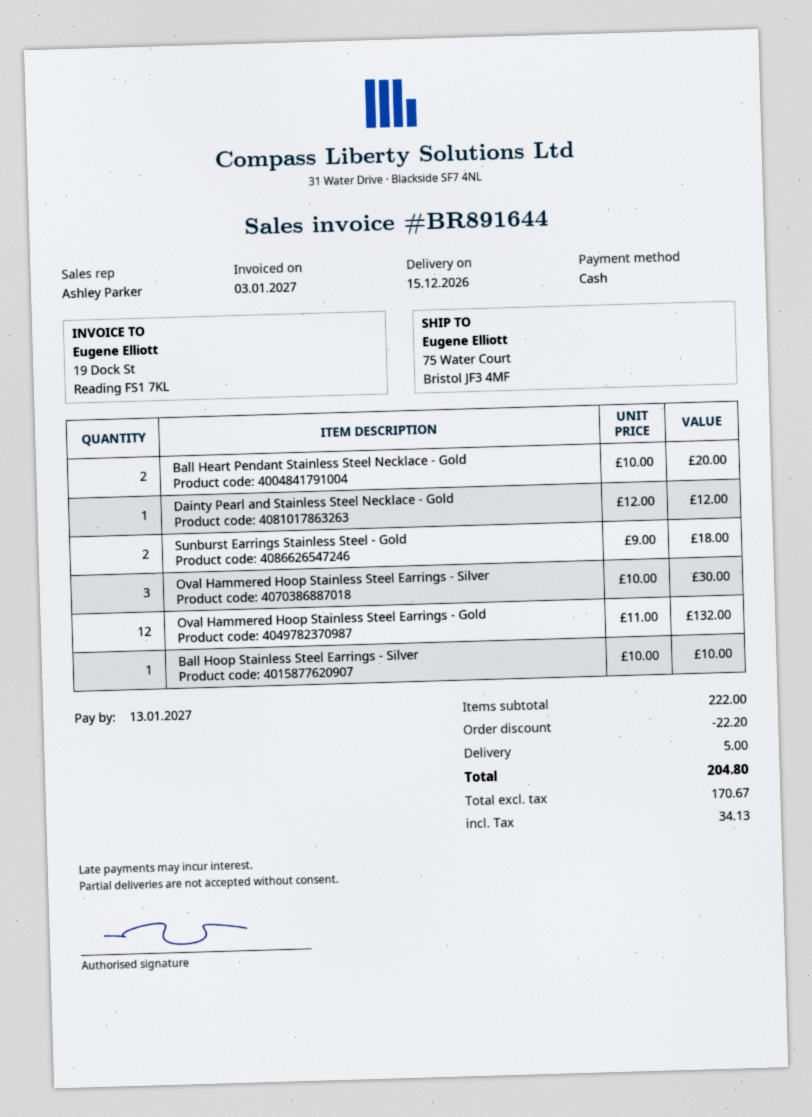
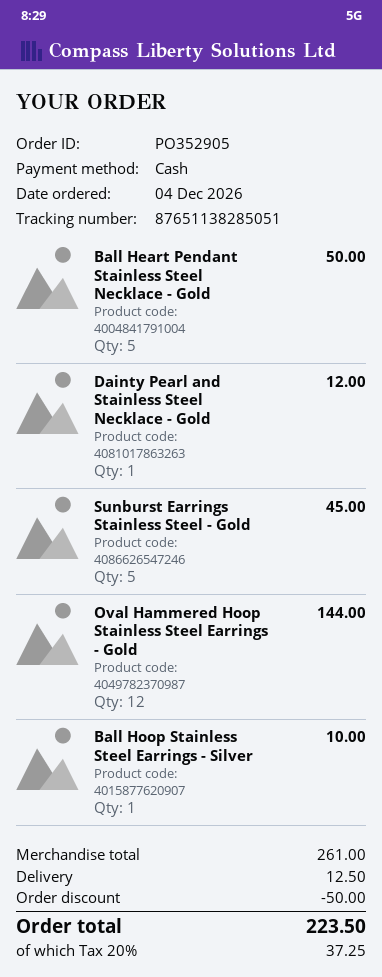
Ball Heart Pendant Stainless Steel Necklace - Gold: 2 for 20.00 -> 5 for 50.00
Sunburst Earrings Stainless Steel - Gold: 2 for 18.00 -> 5 for 45.00
Oval Hammered Hoop Stainless Steel Earrings - Silver: 3 for 30.00 -> none
Oval Hammered Hoop Stainless Steel Earrings - Gold: 12 for 132.00 -> 12 for 144.00
subtotal: 222.00 -> 261.00
discount: 22.20 -> 50.00
shipping: 5.00 -> 12.50
tax: 34.13 -> 37.25
total: 204.80 -> 223.50

